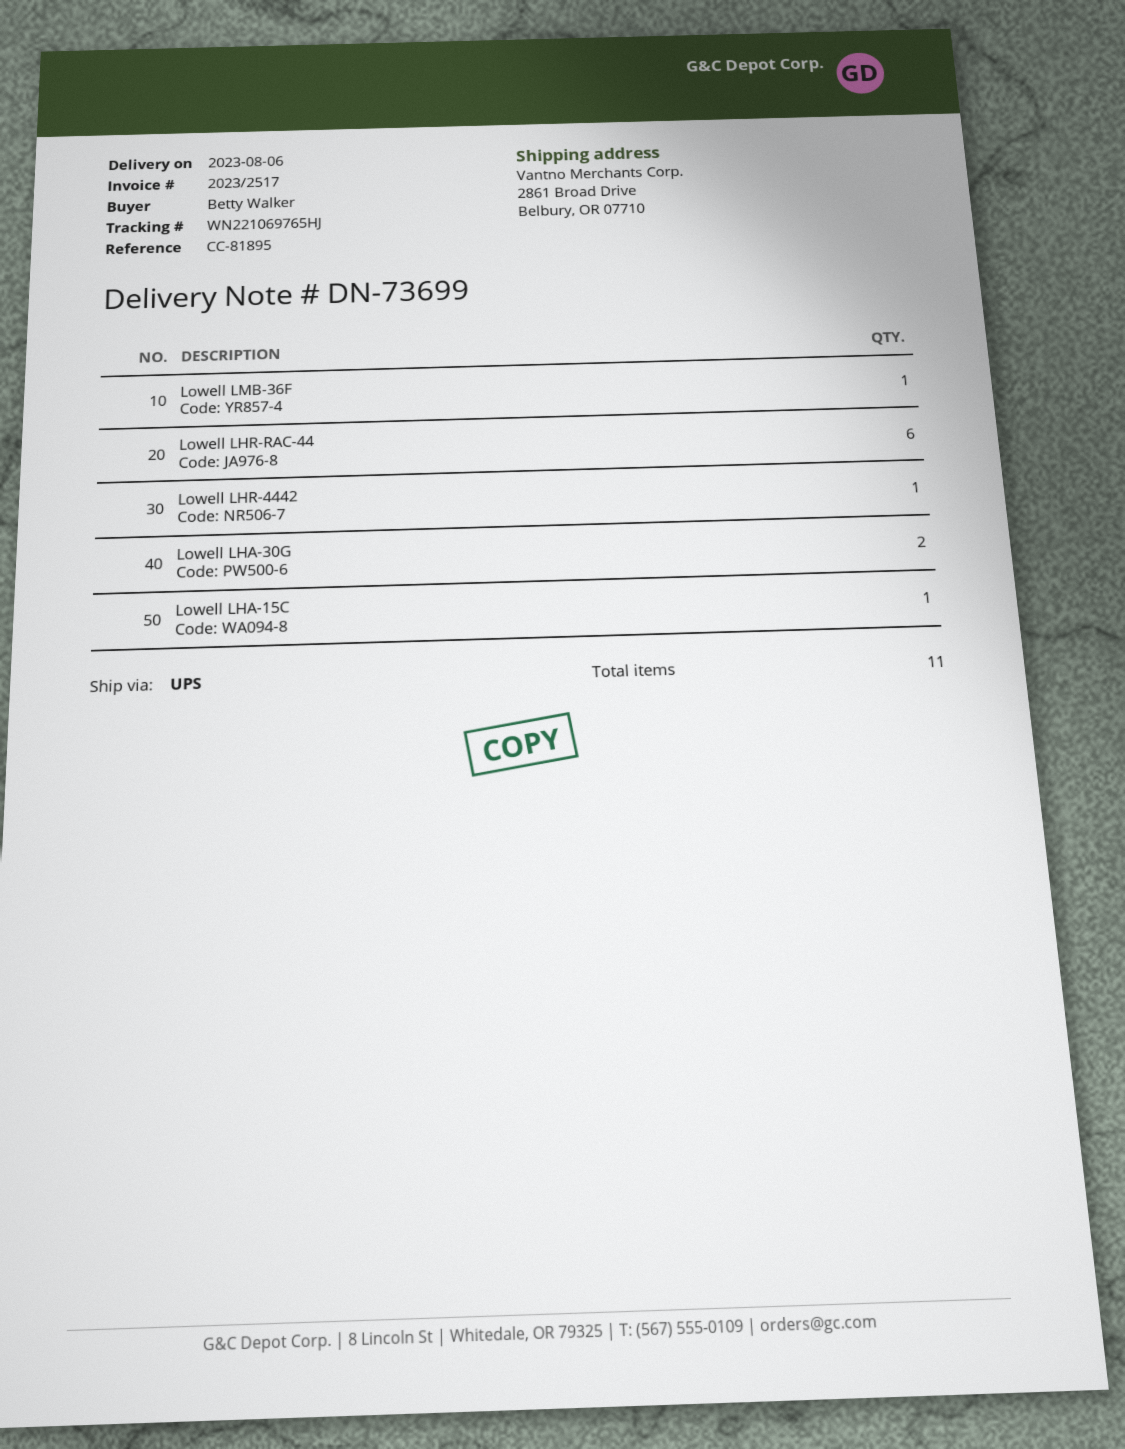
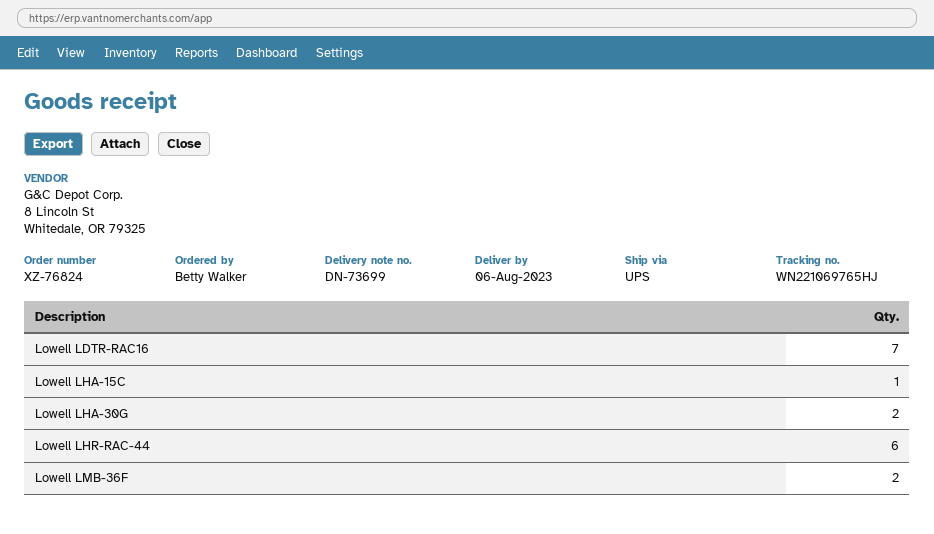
Lowell LMB-36F: 1 -> 2
Lowell LHR-4442: 1 -> none
Lowell LDTR-RAC16: none -> 7

